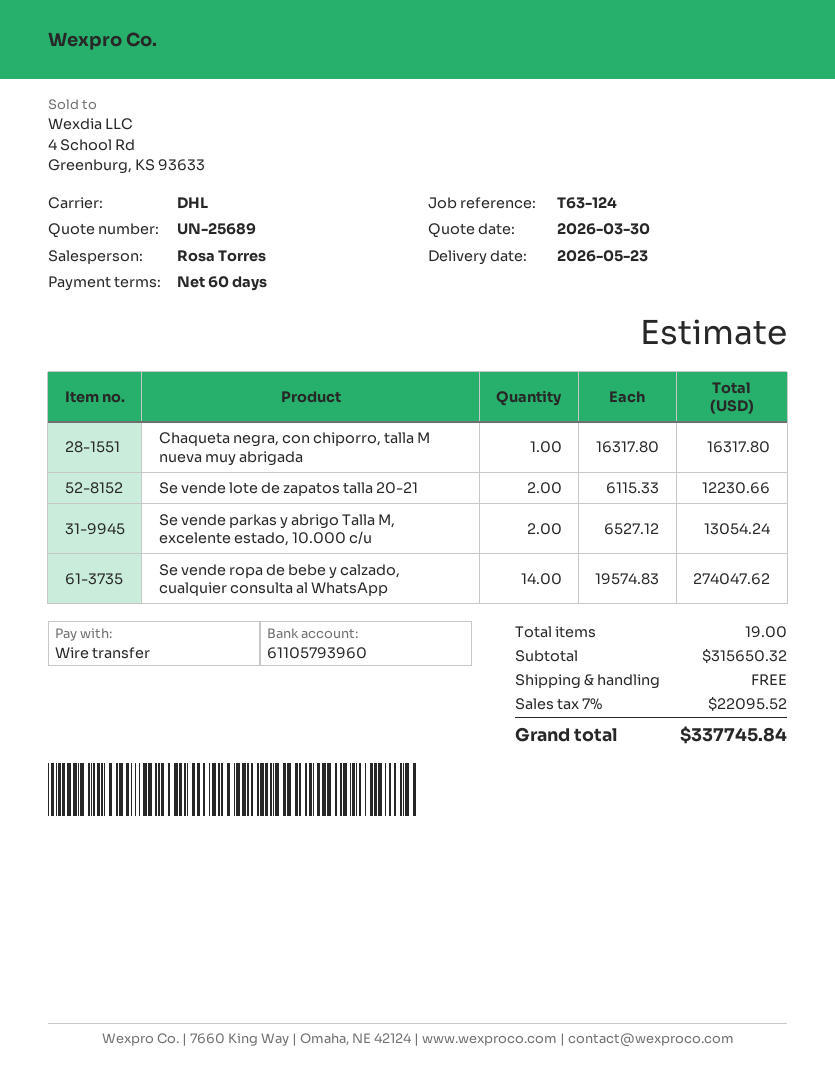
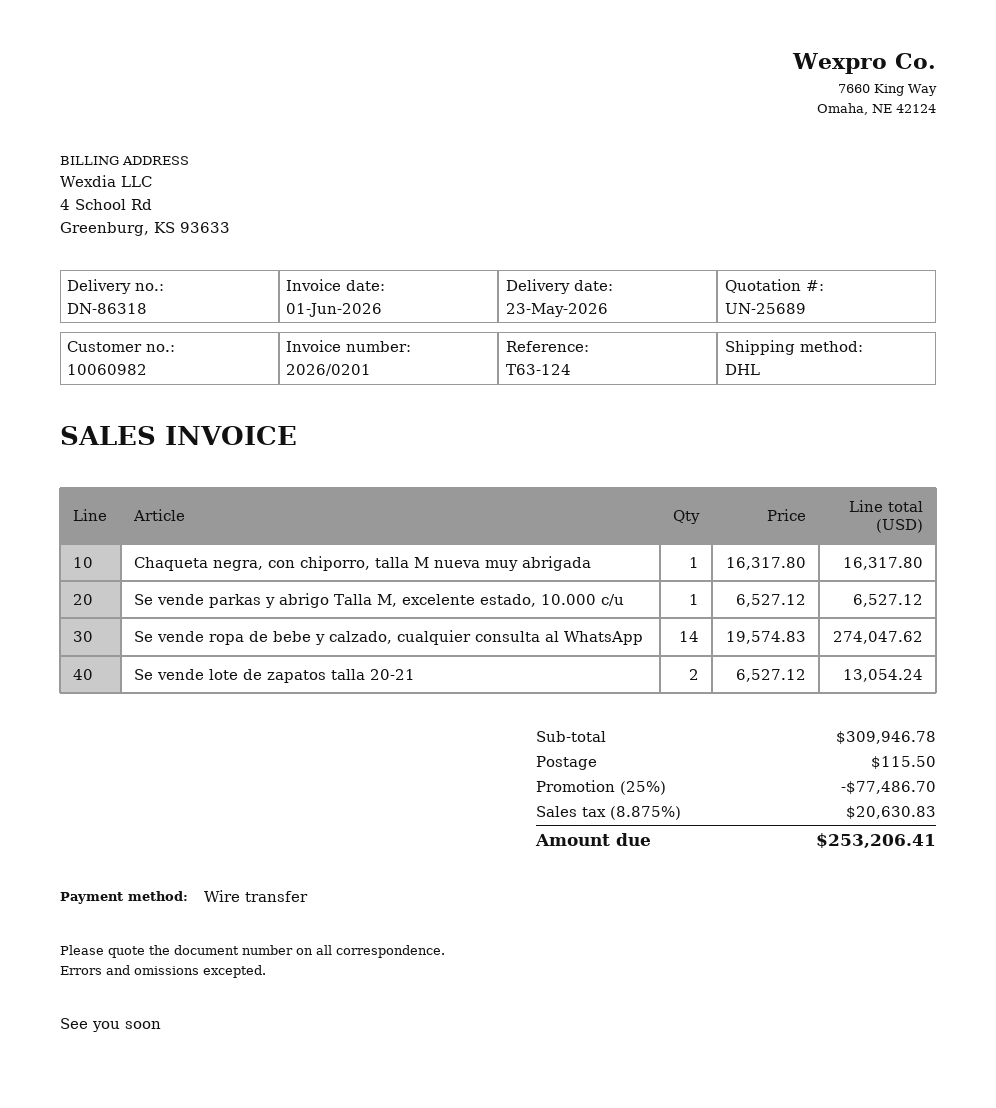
Se vende lote de zapatos talla 20-21: 2 x 6115.33 = 12230.66 -> 2 x 6527.12 = 13054.24
Se vende parkas y abrigo Talla M, excelente estado, 10.000 c/u: 2 x 6527.12 = 13054.24 -> 1 x 6527.12 = 6527.12
subtotal: 315650.32 -> 309946.78
discount: none -> 25% = 77486.70
shipping: 0.00 -> 115.50
tax: 7% = 22095.52 -> 8.875% = 20630.83
total: 337745.84 -> 253206.41

